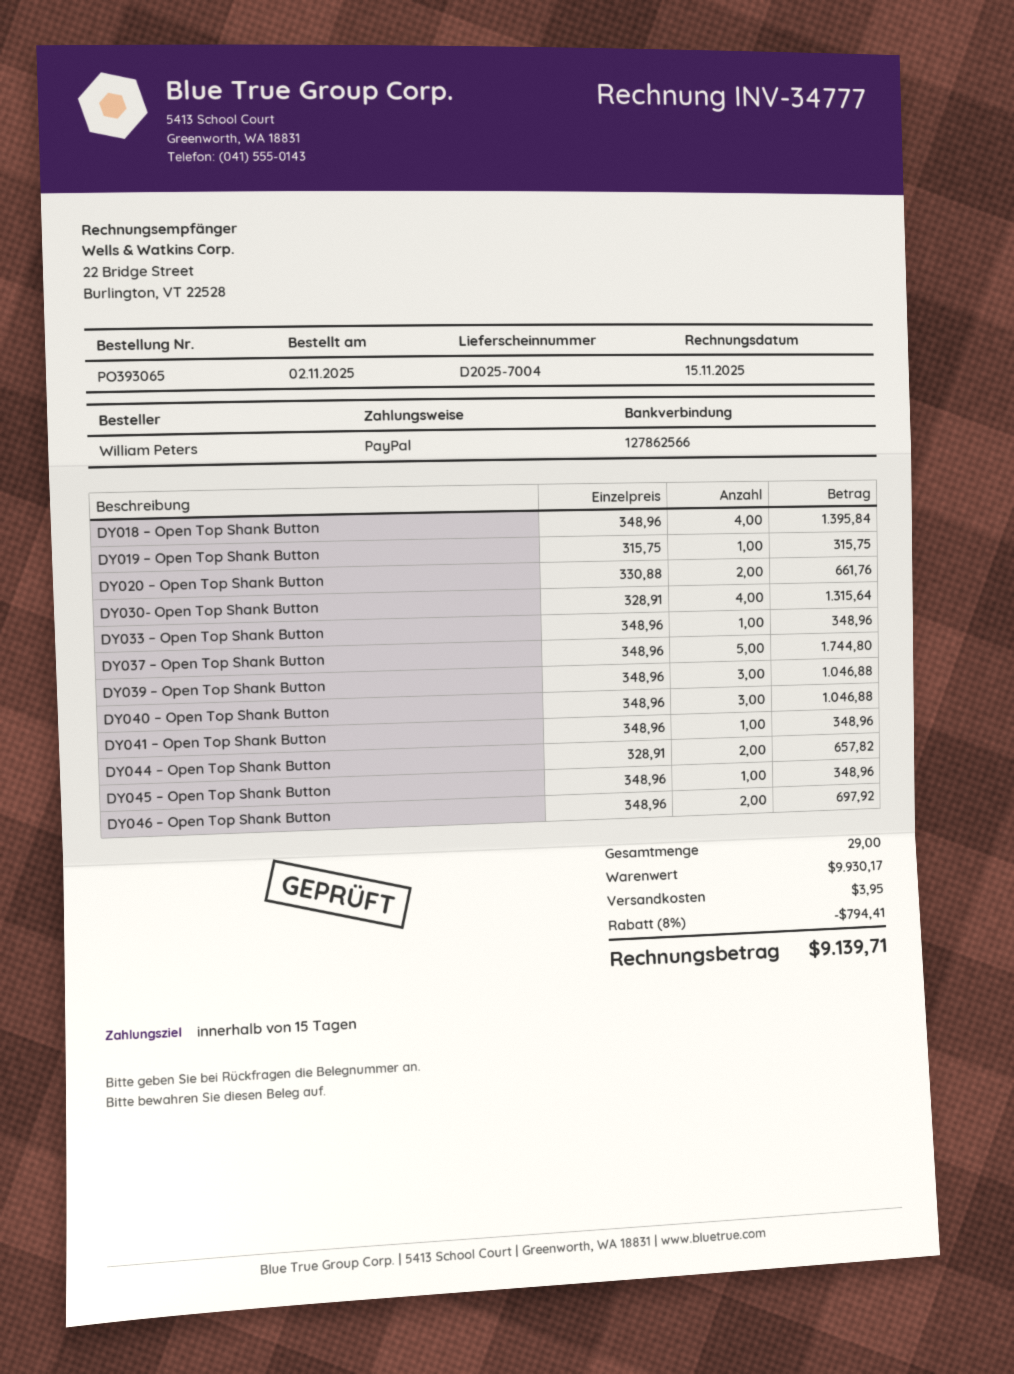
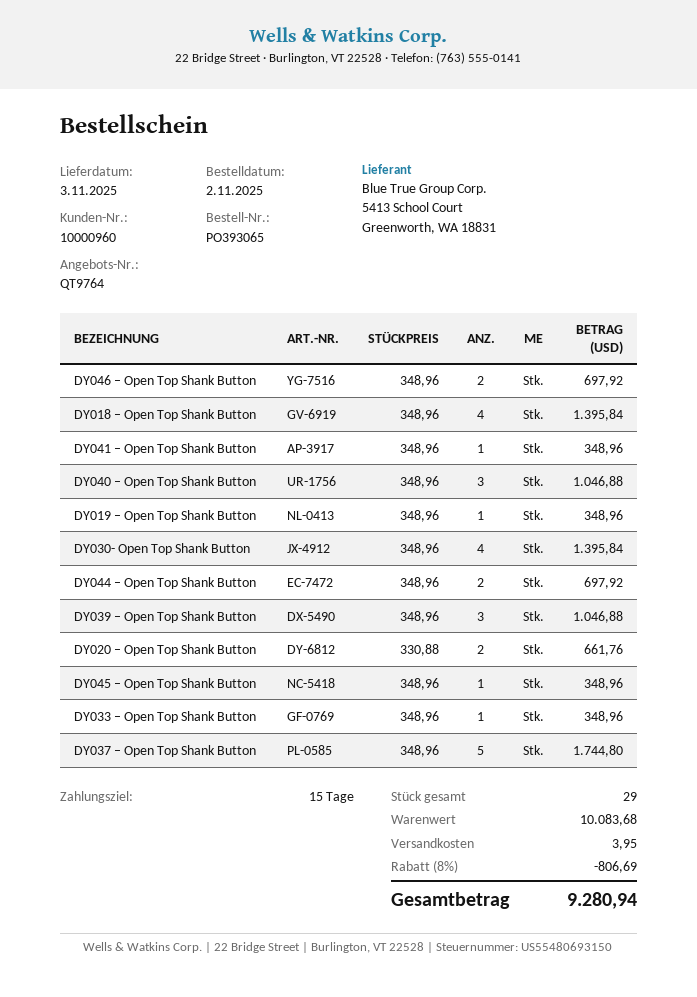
DY019 – Open Top Shank Button: 1 x 315.75 = 315.75 -> 1 x 348.96 = 348.96
DY030- Open Top Shank Button: 4 x 328.91 = 1315.64 -> 4 x 348.96 = 1395.84
DY044 – Open Top Shank Button: 2 x 328.91 = 657.82 -> 2 x 348.96 = 697.92
subtotal: 9930.17 -> 10083.68
discount: 8% = 794.41 -> 8% = 806.69
total: 9139.71 -> 9280.94

